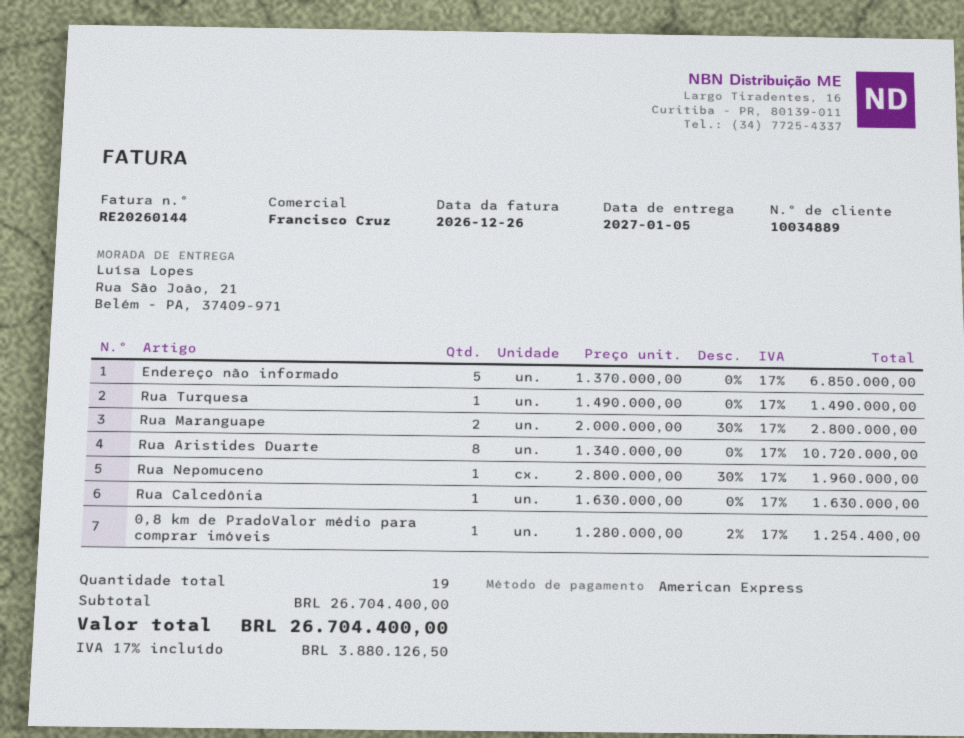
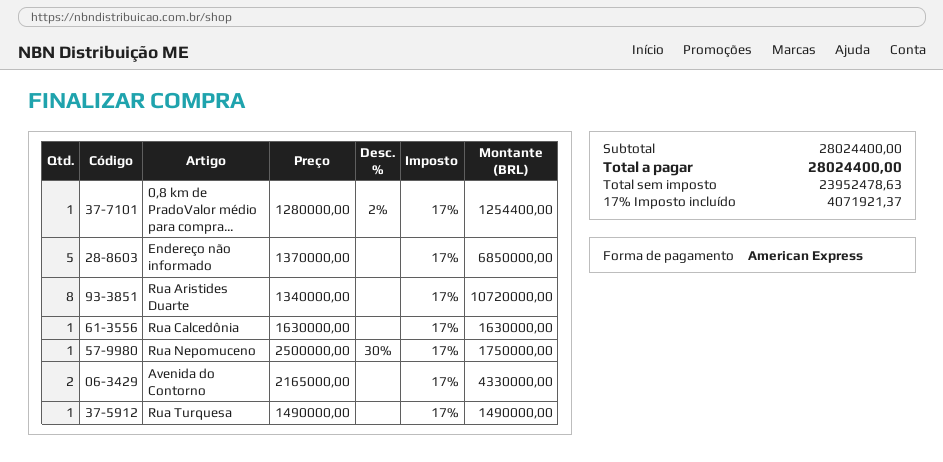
Rua Maranguape: 2 x 2000000.00 - 30% = 2800000.00 -> none
Rua Nepomuceno: 1 x 2800000.00 - 30% = 1960000.00 -> 1 x 2500000.00 - 30% = 1750000.00
Avenida do Contorno: none -> 2 x 2165000.00 = 4330000.00
subtotal: 26704400.00 -> 28024400.00
tax: 17% = 3880126.50 -> 17% = 4071921.37
total: 26704400.00 -> 28024400.00

